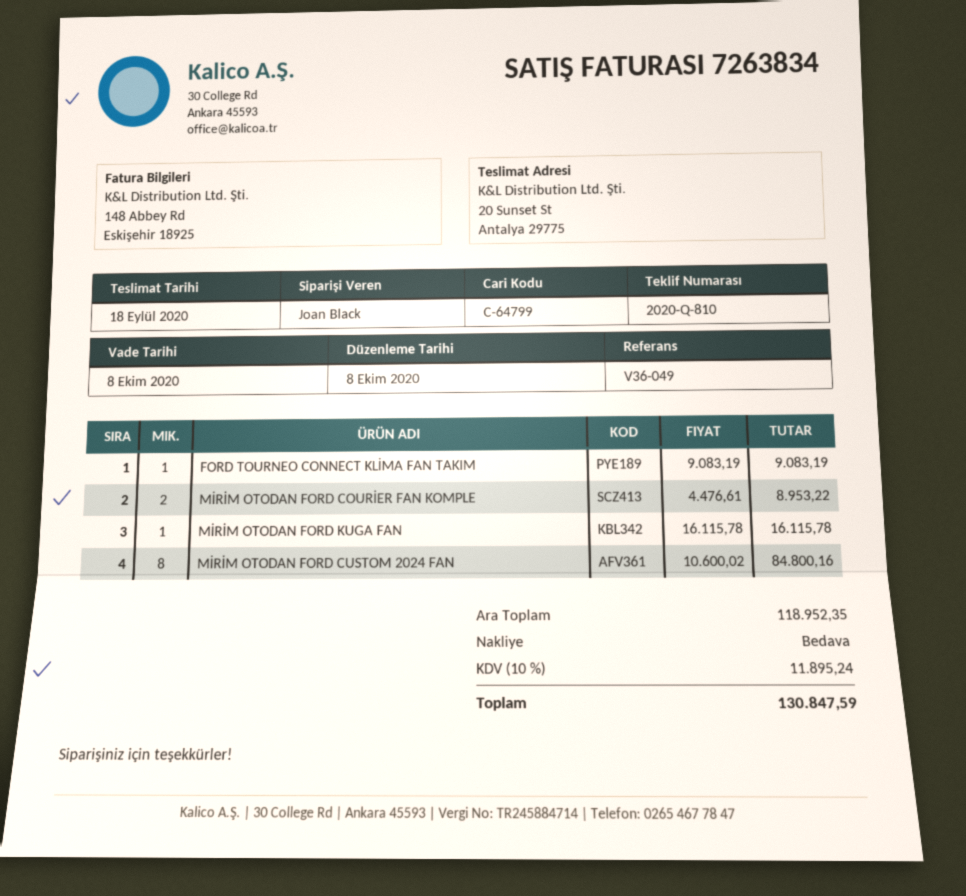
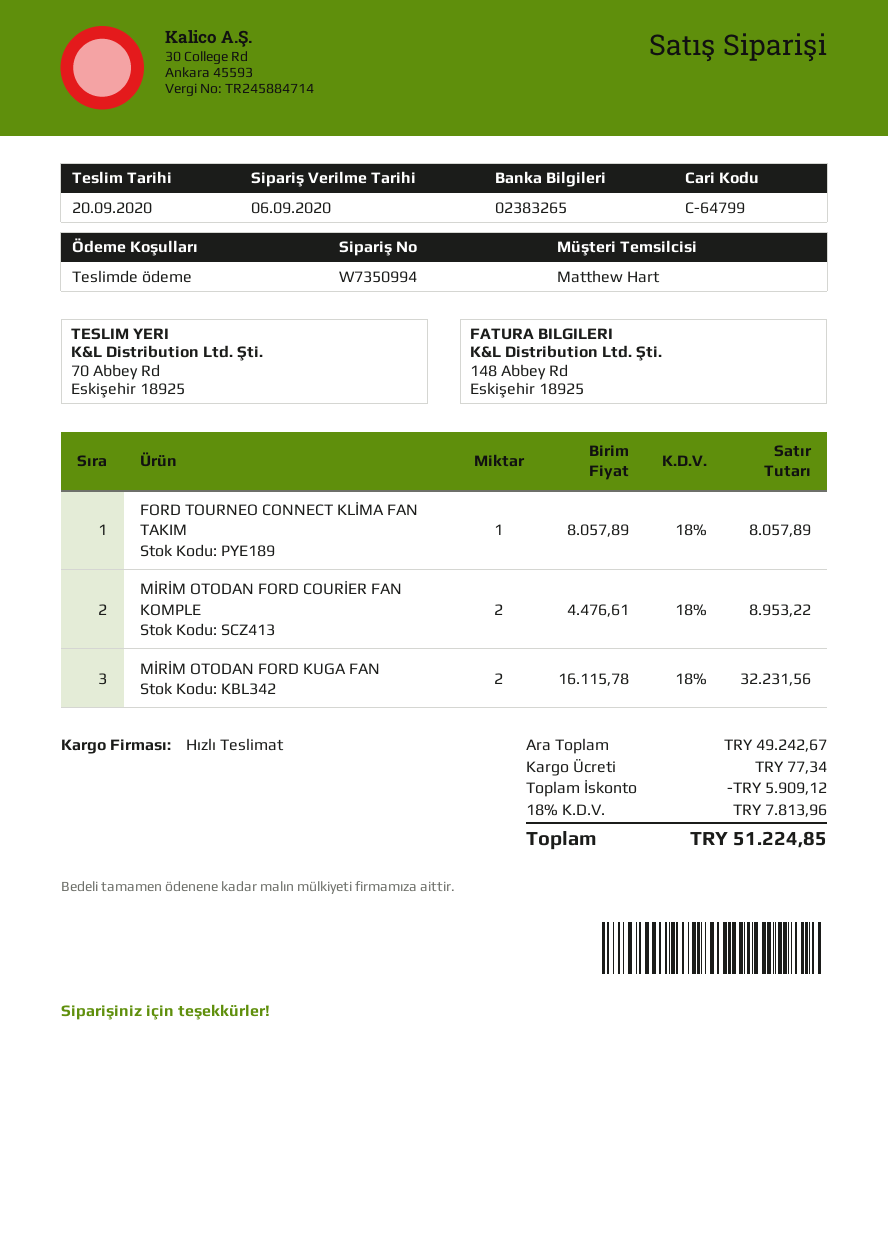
delivery date: 2020-09-18 -> 2020-09-20
ship to: 20 Sunset St, Antalya 29775 -> 70 Abbey Rd, Eskişehir 18925
FORD TOURNEO CONNECT KLİMA FAN TAKIM: 1 x 9083.19 = 9083.19 -> 1 x 8057.89 = 8057.89
MİRİM OTODAN FORD KUGA FAN: 1 x 16115.78 = 16115.78 -> 2 x 16115.78 = 32231.56
MİRİM OTODAN FORD CUSTOM 2024 FAN: 8 x 10600.02 = 84800.16 -> none
subtotal: 118952.35 -> 49242.67
discount: none -> 5909.12
shipping: 0.00 -> 77.34
tax: 10% = 11895.24 -> 18% = 7813.96
total: 130847.59 -> 51224.85

